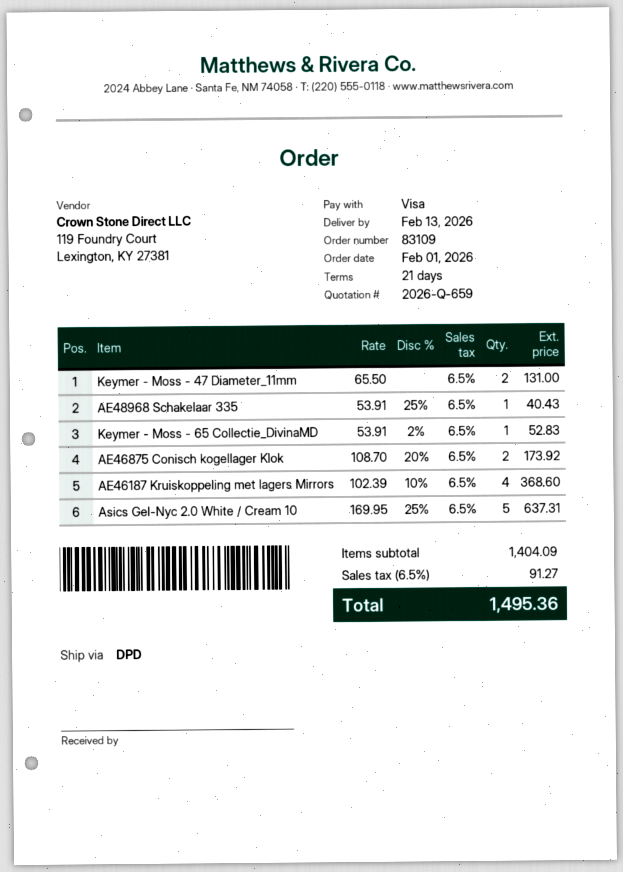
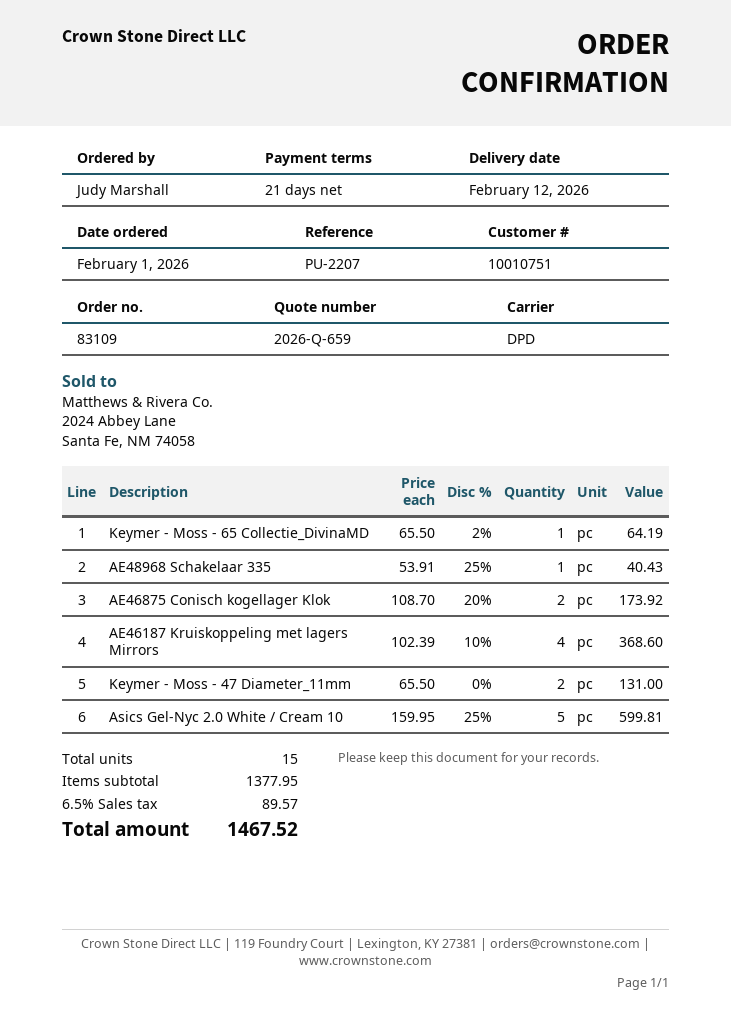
delivery date: 2026-02-13 -> 2026-02-12
Keymer - Moss - 65 Collectie_DivinaMD: 1 x 53.91 - 2% = 52.83 -> 1 x 65.50 - 2% = 64.19
Asics Gel-Nyc 2.0 White / Cream 10: 5 x 169.95 - 25% = 637.31 -> 5 x 159.95 - 25% = 599.81
subtotal: 1404.09 -> 1377.95
tax: 6.5% = 91.27 -> 6.5% = 89.57
total: 1495.36 -> 1467.52

